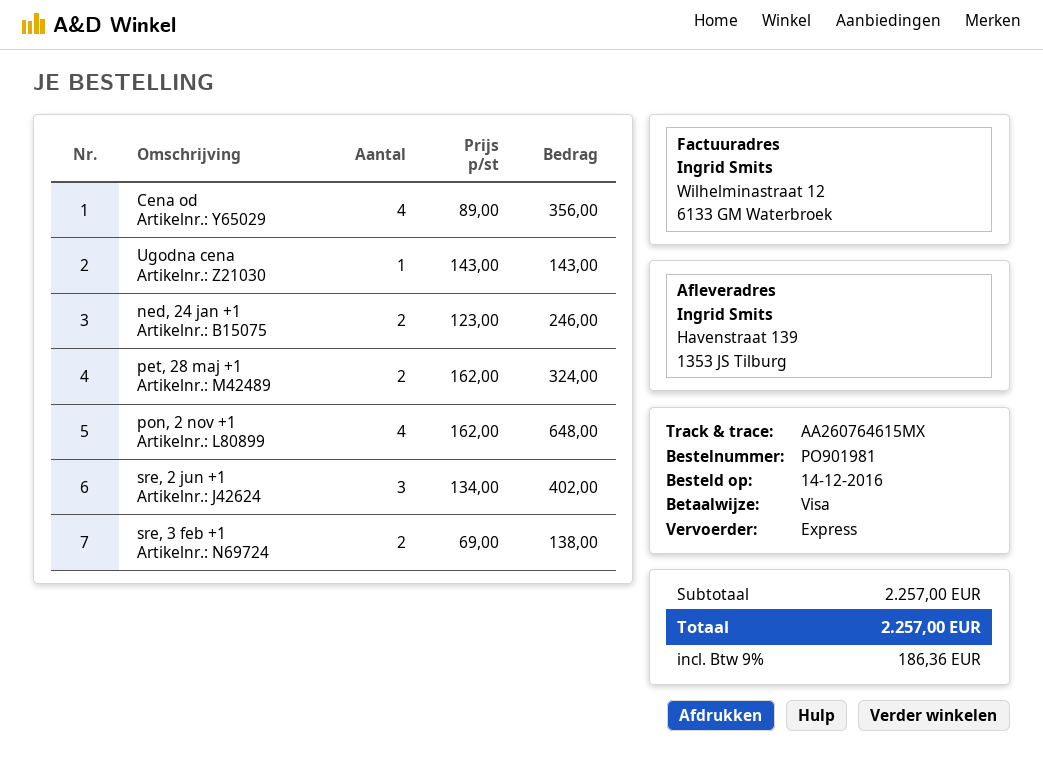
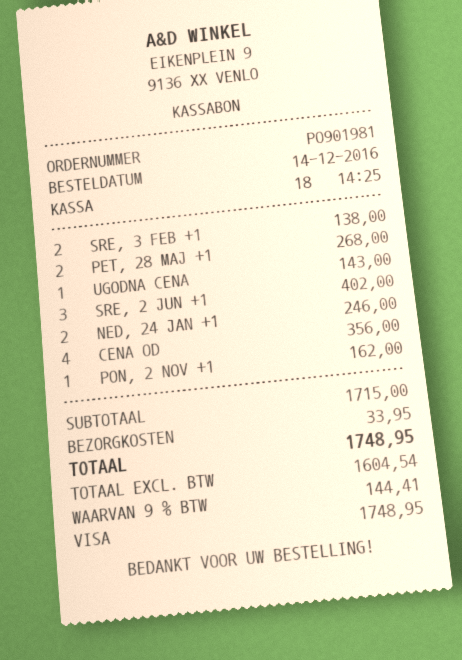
pet, 28 maj +1: 2 for 324.00 -> 2 for 268.00
pon, 2 nov +1: 4 for 648.00 -> 1 for 162.00
subtotal: 2257.00 -> 1715.00
shipping: none -> 33.95
tax: 9% = 186.36 -> 9% = 144.41
total: 2257.00 -> 1748.95

